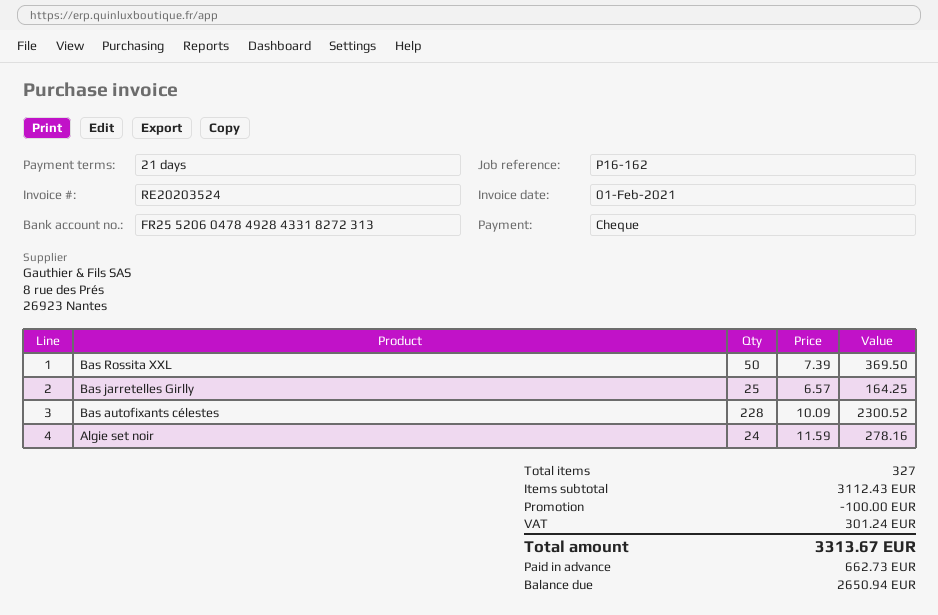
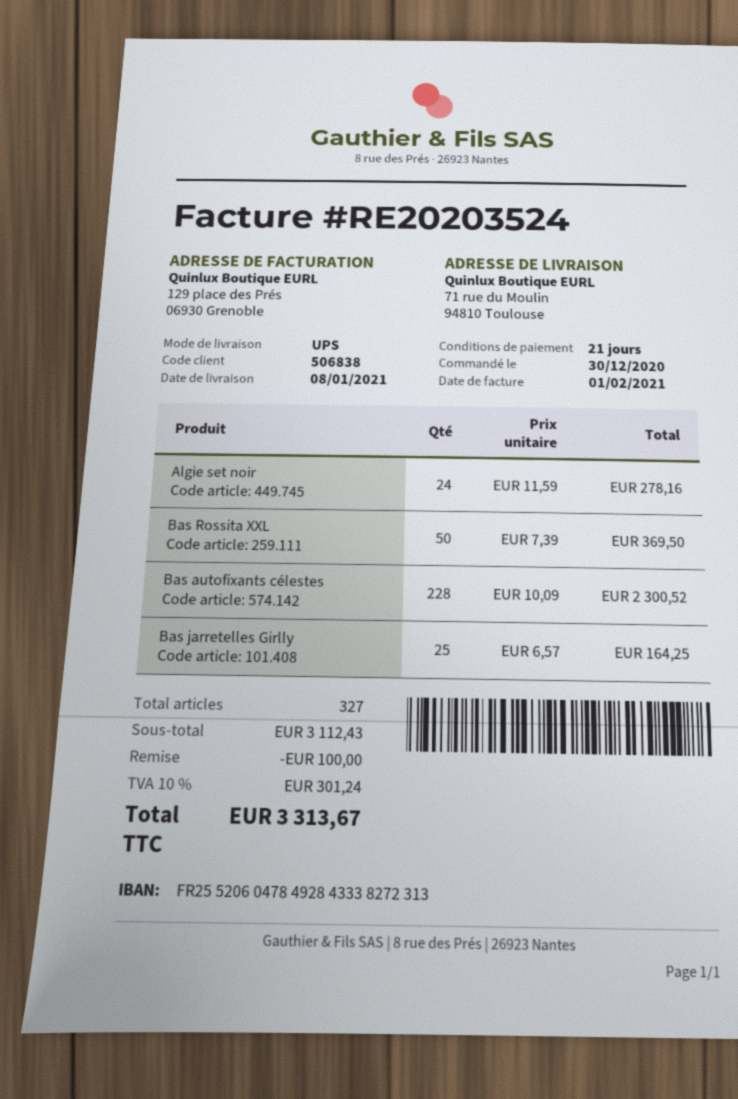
bank account: FR2552060478492843318272313 -> FR2552060478492843338272313

